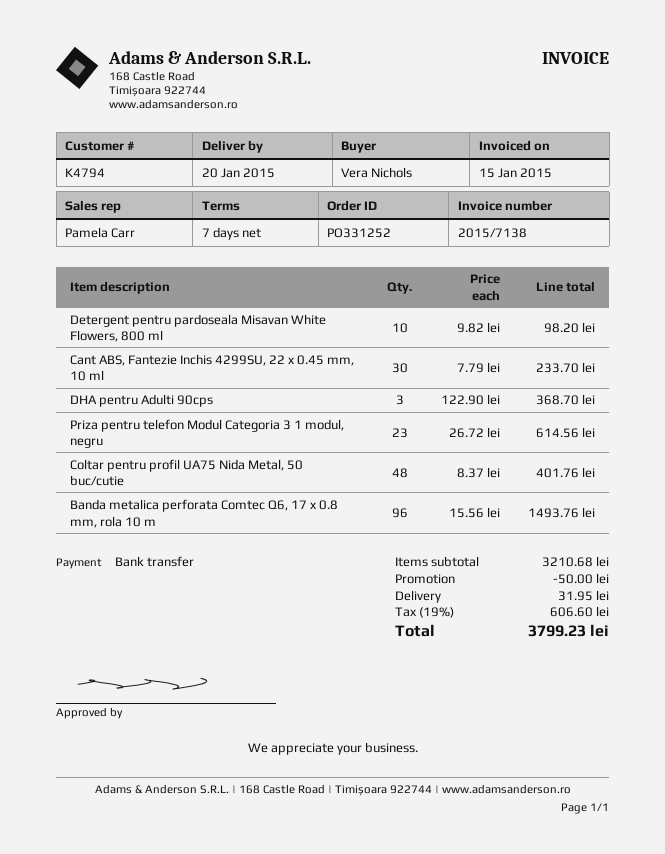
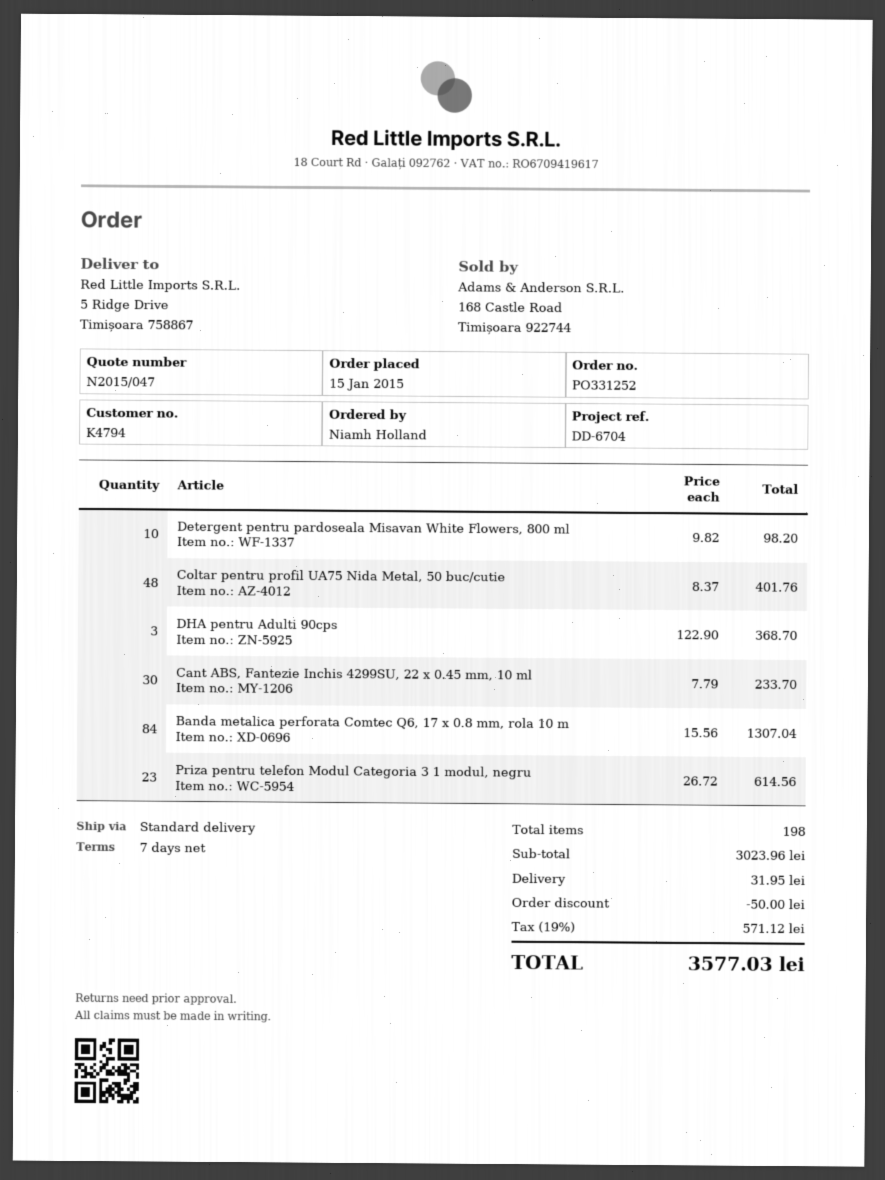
ordered by: Vera Nichols -> Niamh Holland
Banda metalica perforata Comtec Q6, 17 x 0.8 mm, rola 10 m: 96 x 15.56 = 1493.76 -> 84 x 15.56 = 1307.04
subtotal: 3210.68 -> 3023.96
tax: 19% = 606.60 -> 19% = 571.12
total: 3799.23 -> 3577.03

